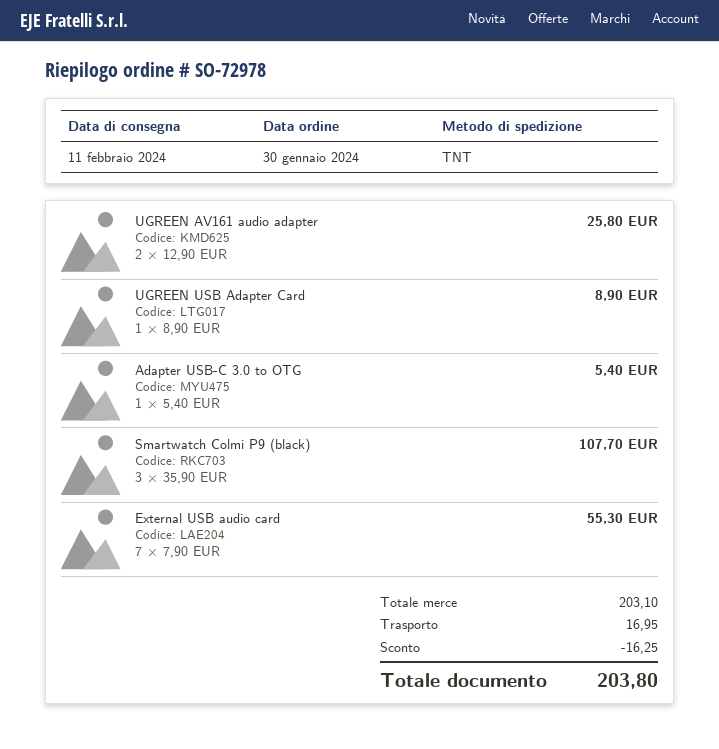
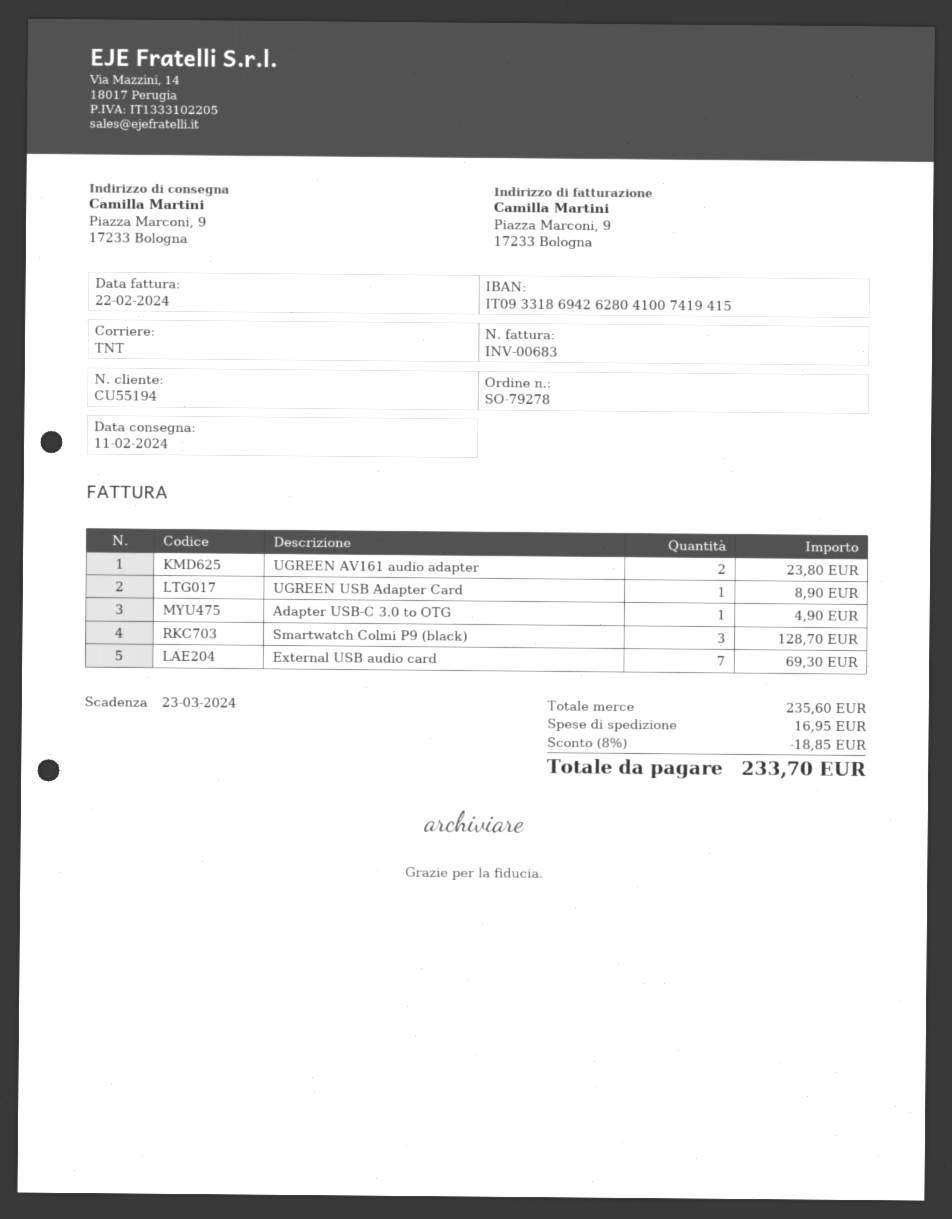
order number: SO-72978 -> SO-79278
UGREEN AV161 audio adapter: 2 for 25.80 -> 2 for 23.80
Adapter USB-C 3.0 to OTG: 1 for 5.40 -> 1 for 4.90
Smartwatch Colmi P9 (black): 3 for 107.70 -> 3 for 128.70
External USB audio card: 7 for 55.30 -> 7 for 69.30
subtotal: 203.10 -> 235.60
discount: 16.25 -> 18.85
total: 203.80 -> 233.70

